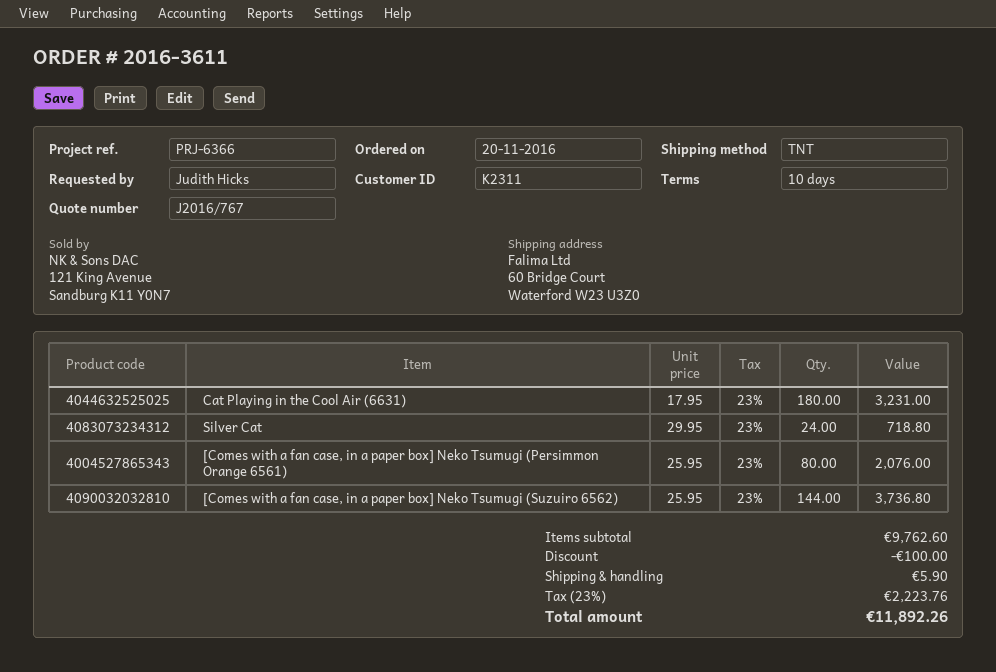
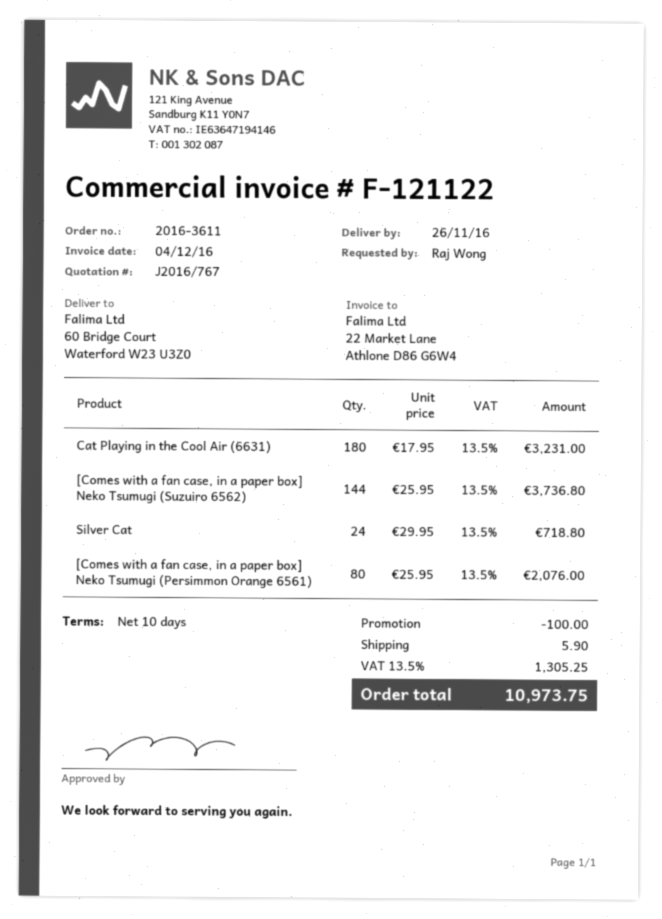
ordered by: Judith Hicks -> Raj Wong
tax: 23% = 2223.76 -> 13.5% = 1305.25
total: 11892.26 -> 10973.75

